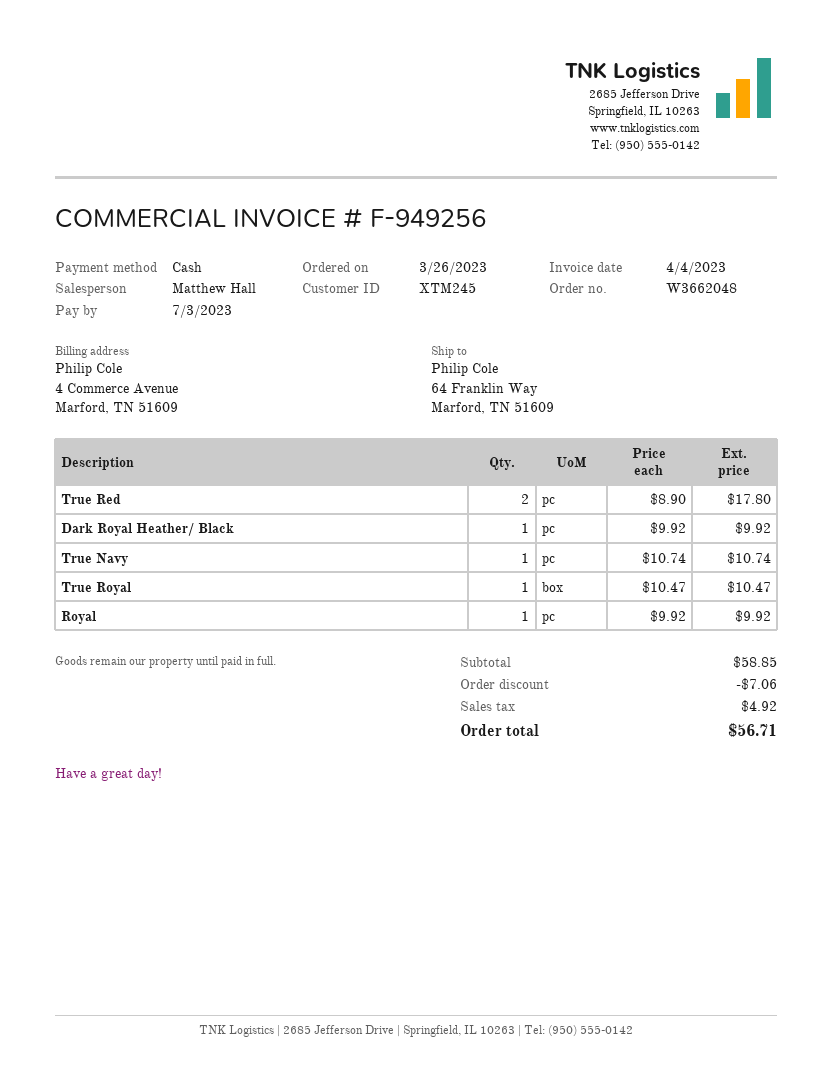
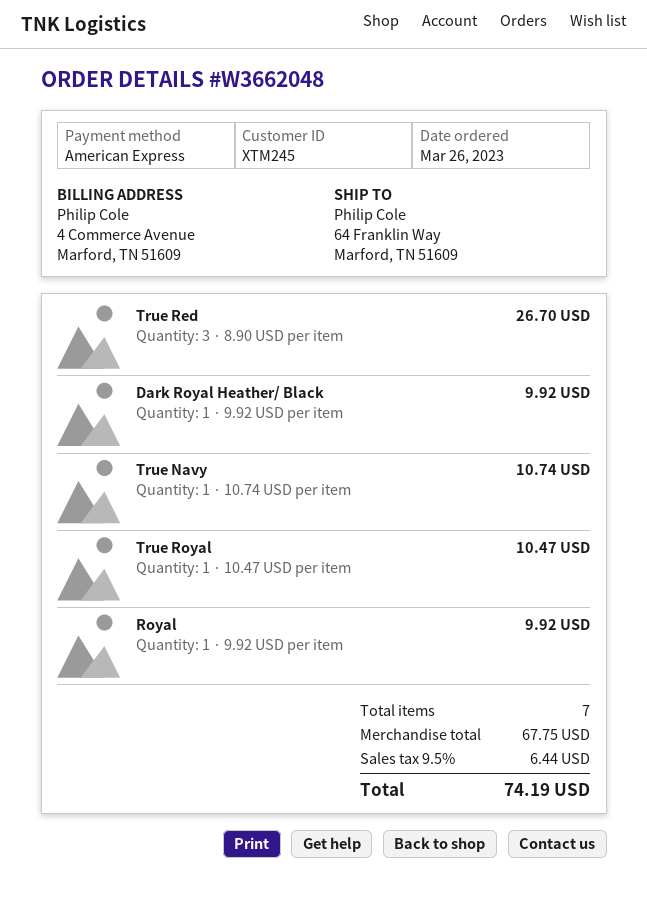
payment method: cash -> American Express
True Red: 2 x 8.90 = 17.80 -> 3 x 8.90 = 26.70
subtotal: 58.85 -> 67.75
discount: 7.06 -> none
tax: 4.92 -> 6.44
total: 56.71 -> 74.19

